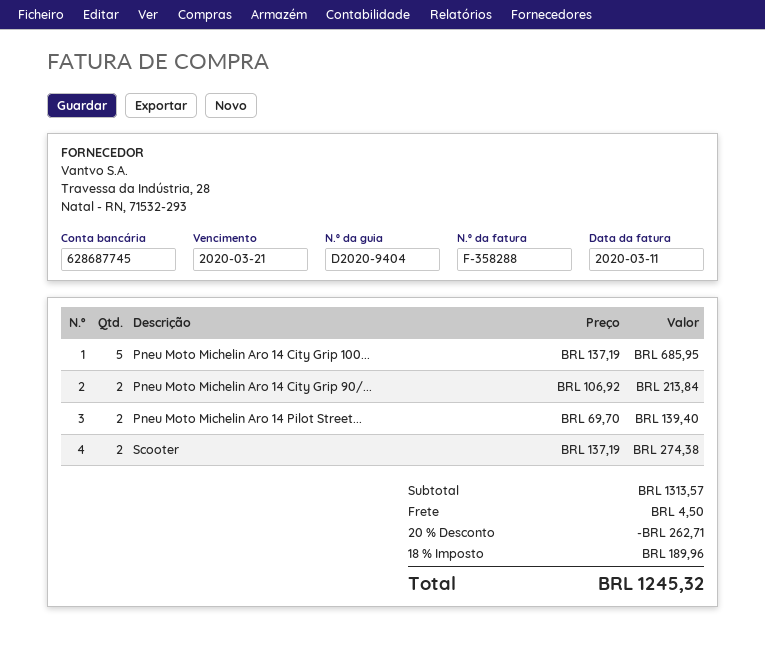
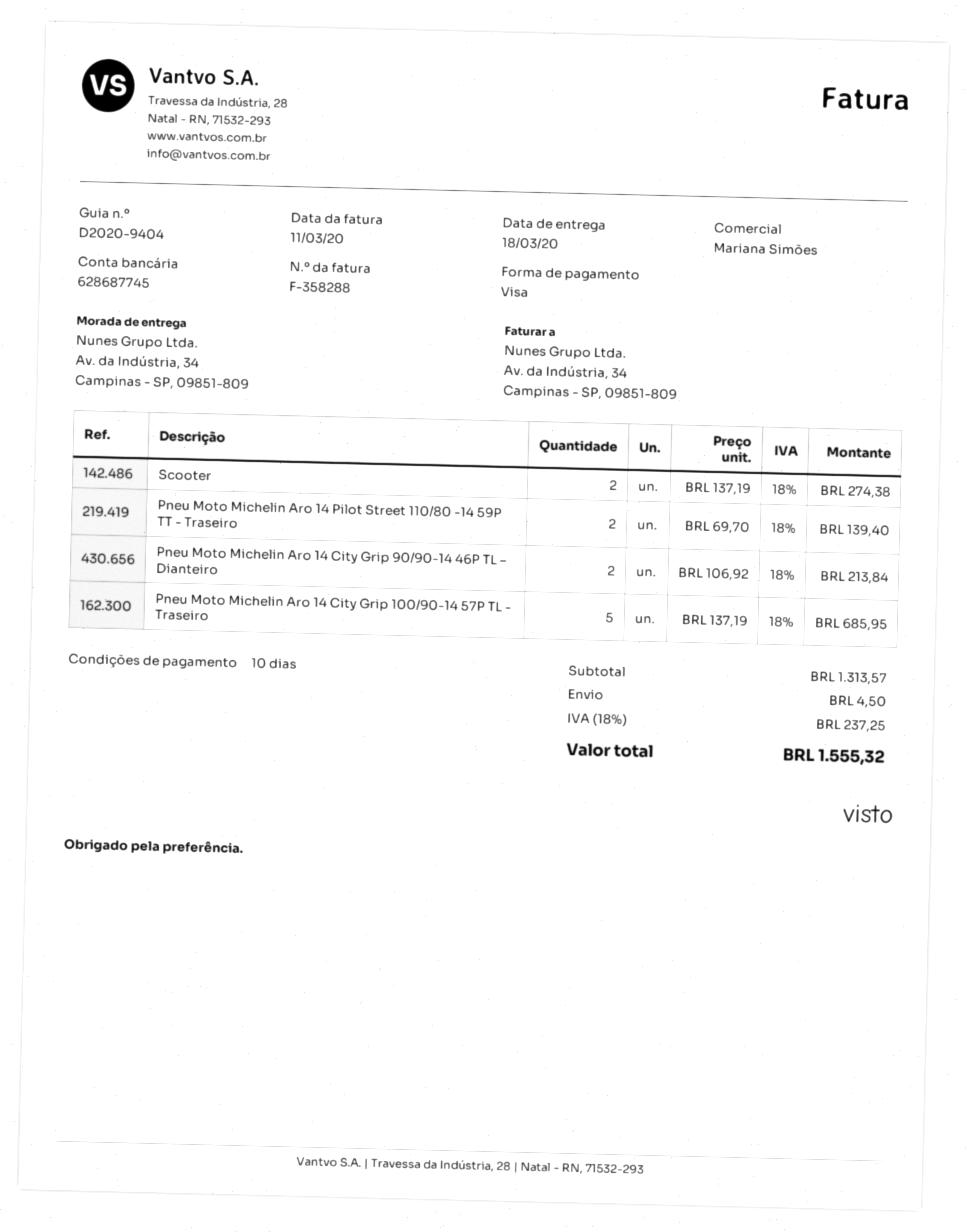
discount: 20% = 262.71 -> none
tax: 18% = 189.96 -> 18% = 237.25
total: 1245.32 -> 1555.32

